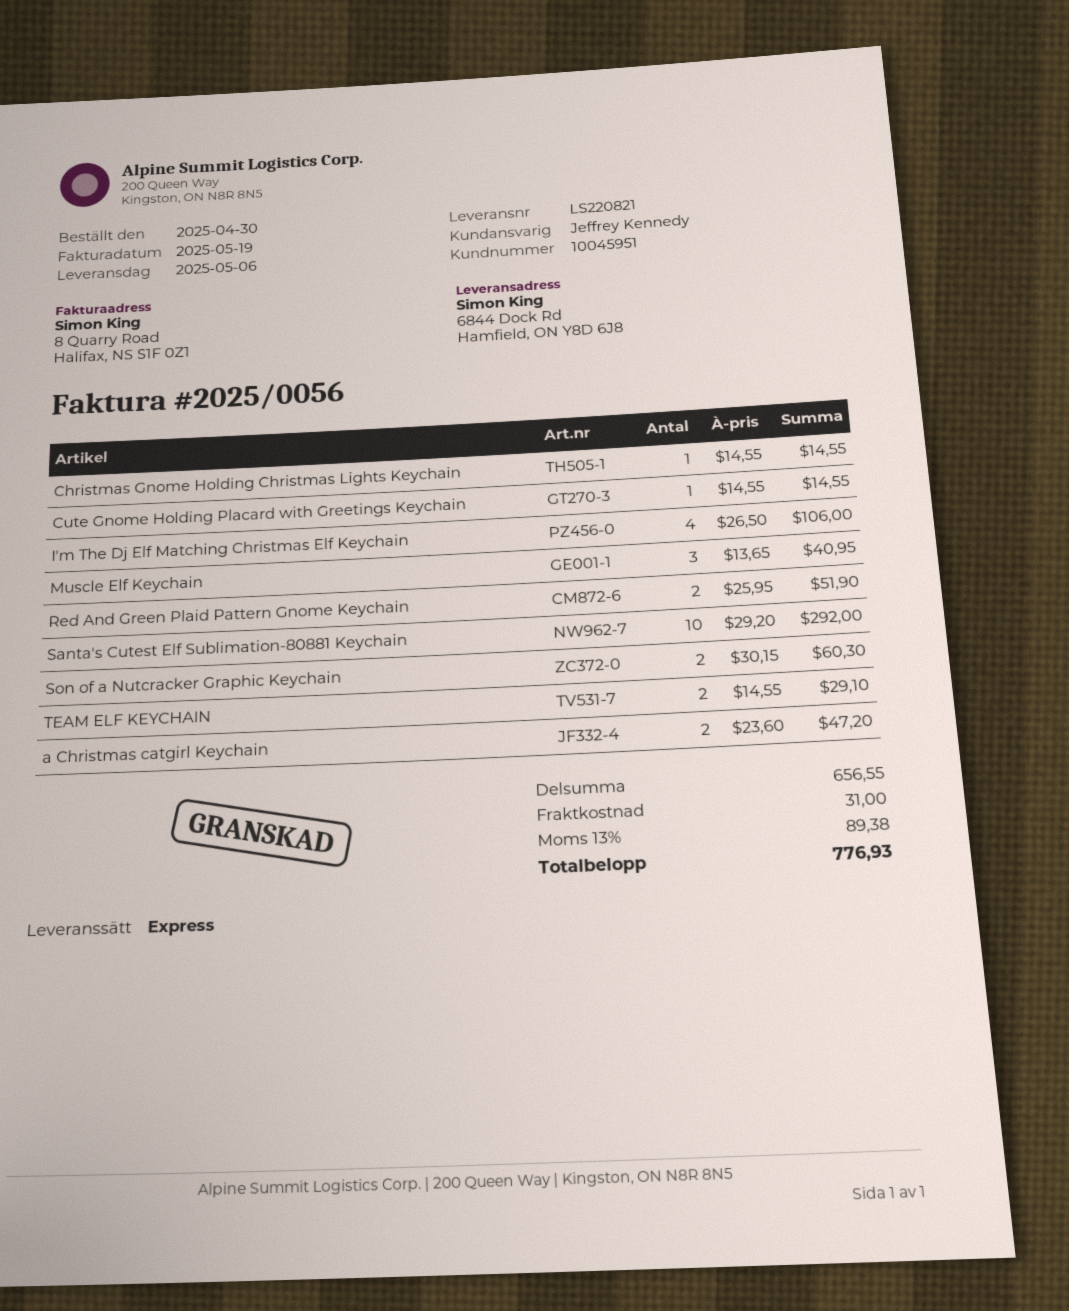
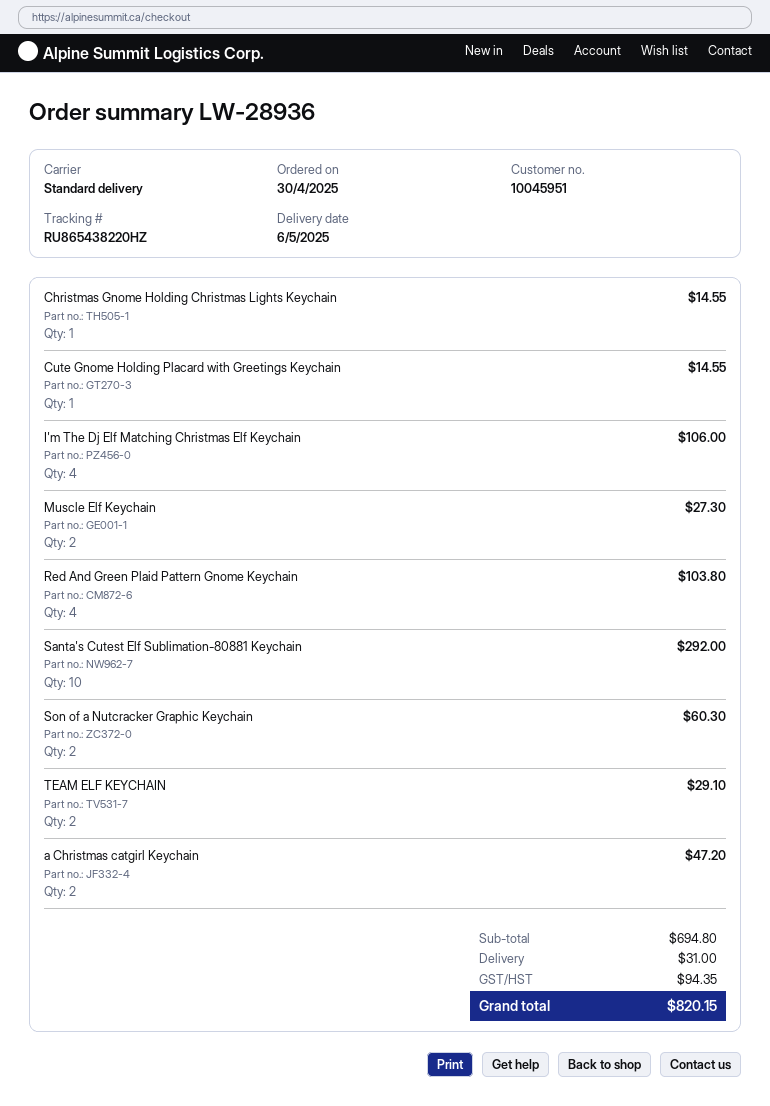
shipping method: express -> standard
Muscle Elf Keychain: 3 for 40.95 -> 2 for 27.30
Red And Green Plaid Pattern Gnome Keychain: 2 for 51.90 -> 4 for 103.80
subtotal: 656.55 -> 694.80
tax: 89.38 -> 94.35
total: 776.93 -> 820.15

